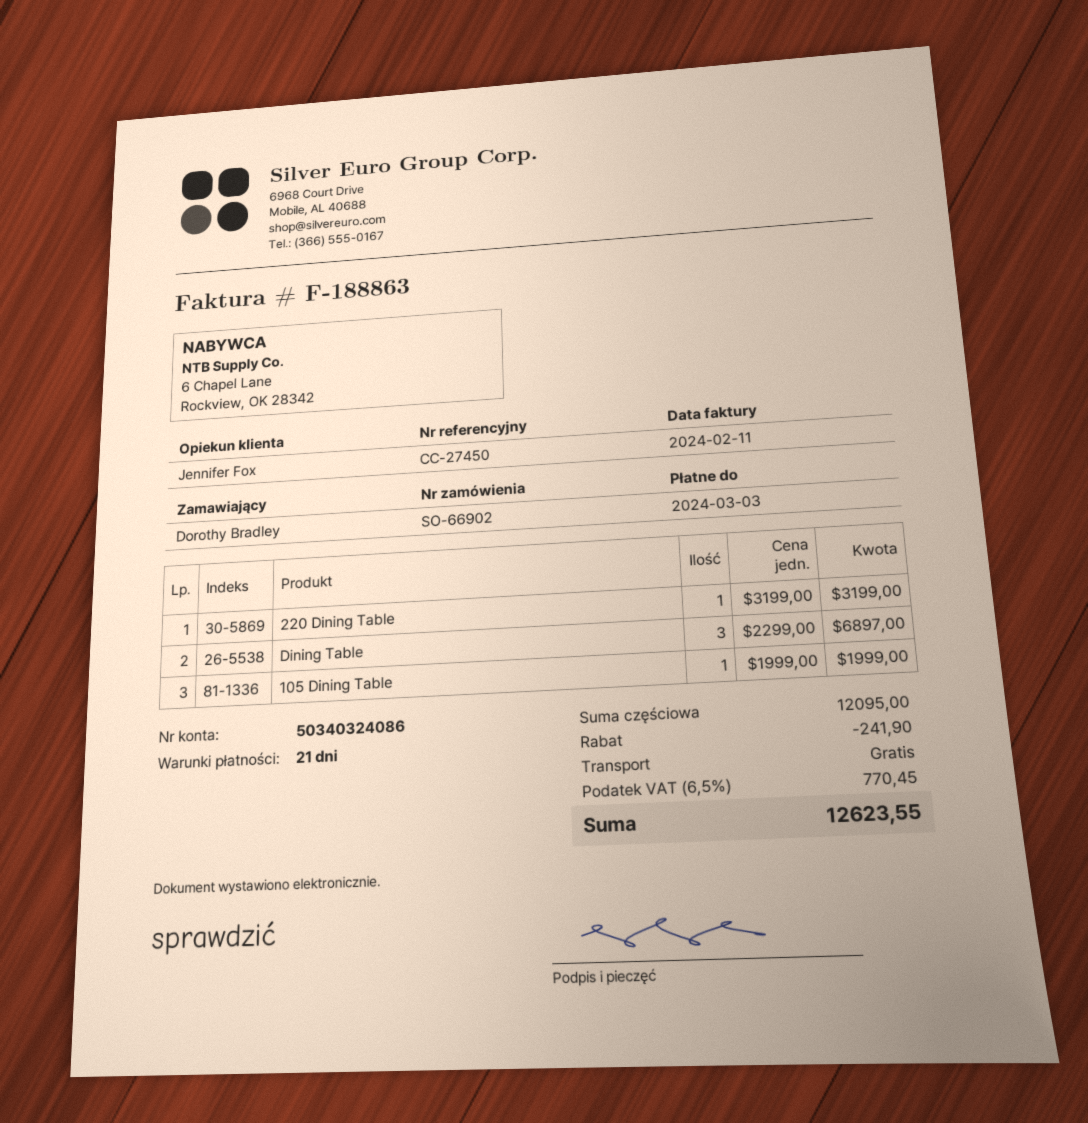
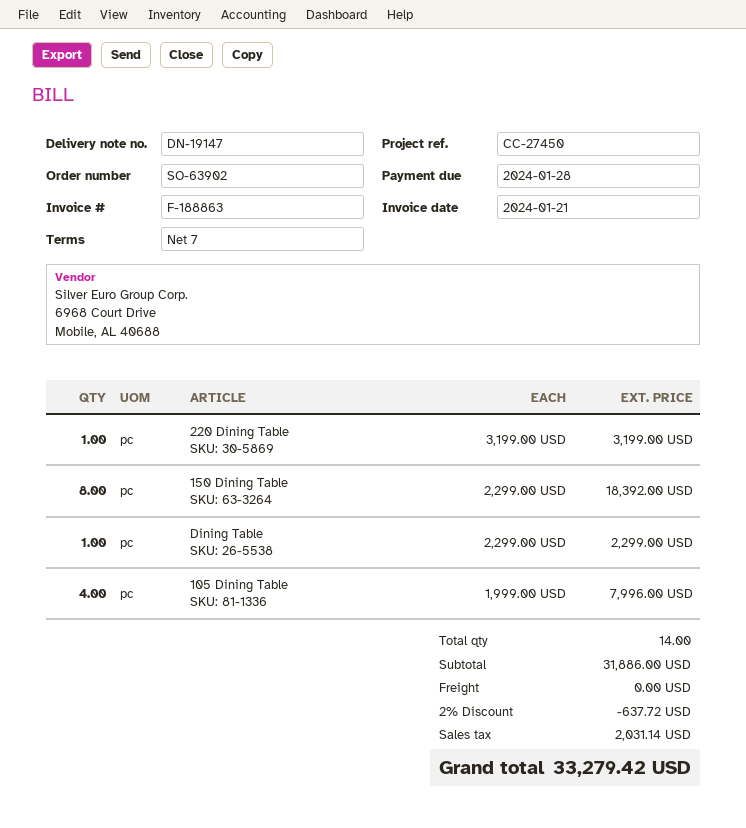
order number: SO-66902 -> SO-63902
invoice date: 2024-02-11 -> 2024-01-21
payment terms: 21 days -> 7 days
due date: 2024-03-03 -> 2024-01-28
Dining Table: 3 x 2299.00 = 6897.00 -> 1 x 2299.00 = 2299.00
105 Dining Table: 1 x 1999.00 = 1999.00 -> 4 x 1999.00 = 7996.00
150 Dining Table: none -> 8 x 2299.00 = 18392.00
subtotal: 12095.00 -> 31886.00
discount: 241.90 -> 637.72
tax: 770.45 -> 2031.14
total: 12623.55 -> 33279.42

